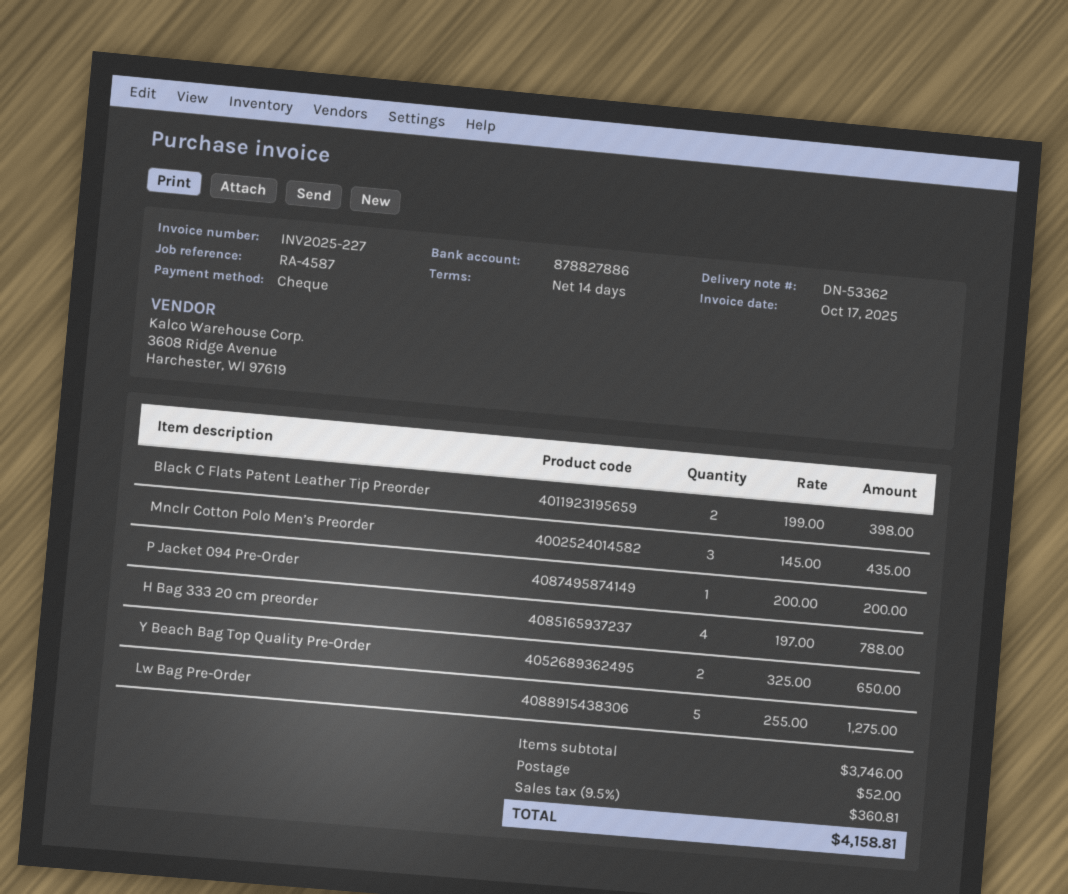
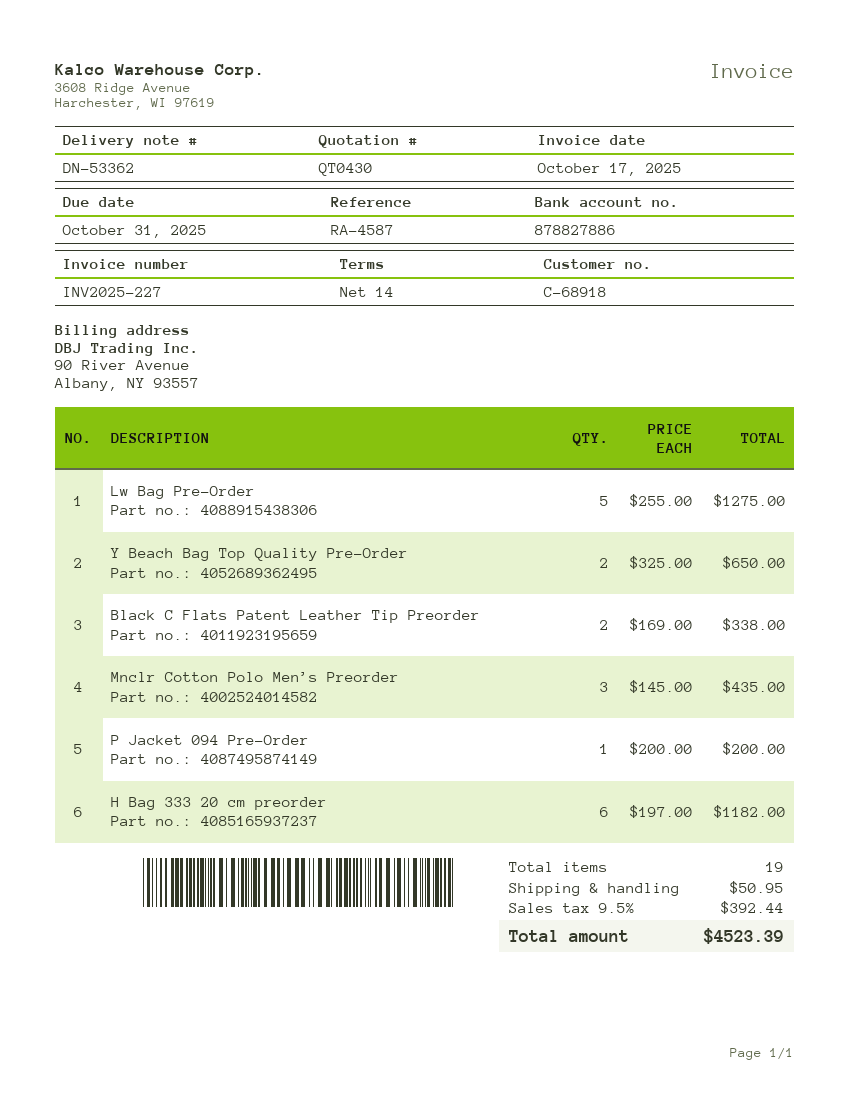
Black C Flats Patent Leather Tip Preorder: 2 x 199.00 = 398.00 -> 2 x 169.00 = 338.00
H Bag 333 20 cm preorder: 4 x 197.00 = 788.00 -> 6 x 197.00 = 1182.00
shipping: 52.00 -> 50.95
tax: 9.5% = 360.81 -> 9.5% = 392.44
total: 4158.81 -> 4523.39

